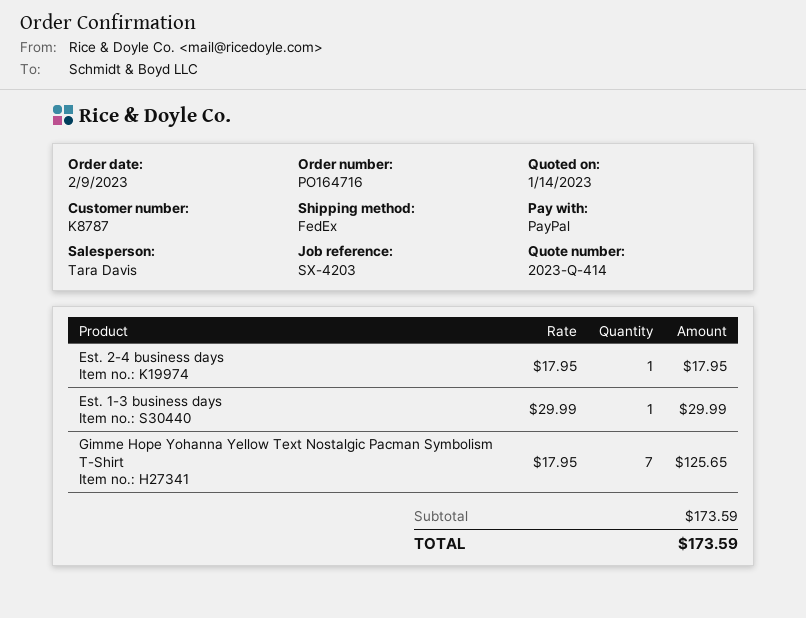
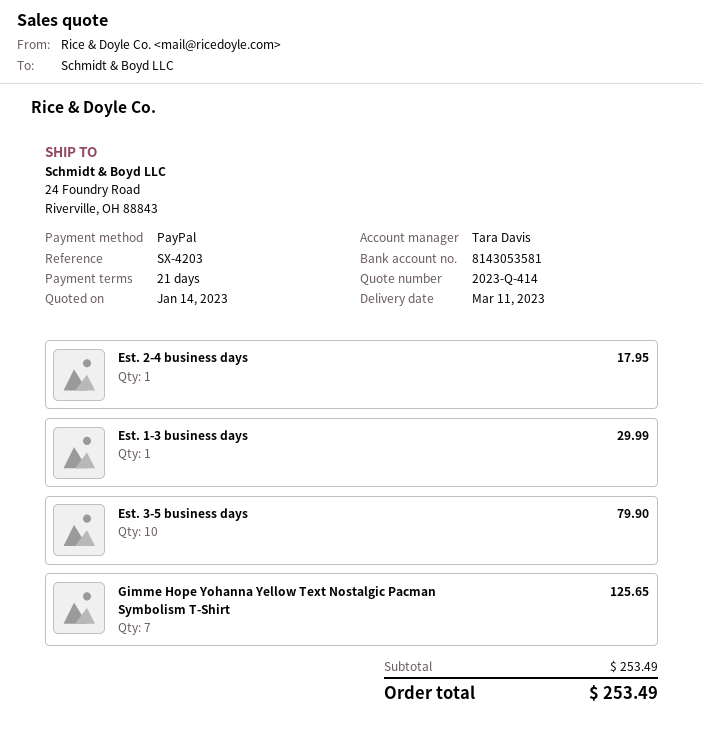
Est. 3-5 business days: none -> 10 for 79.90
subtotal: 173.59 -> 253.49
total: 173.59 -> 253.49

